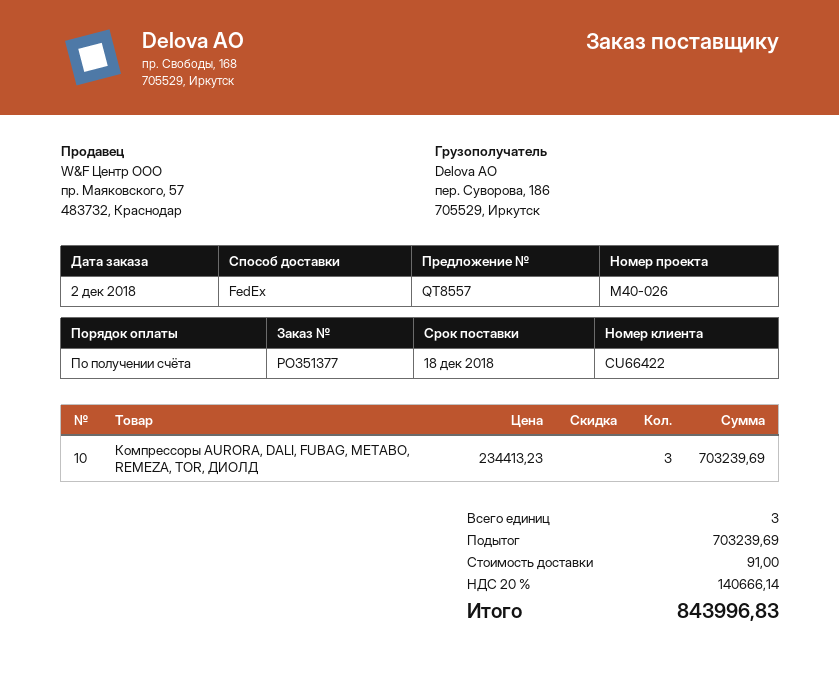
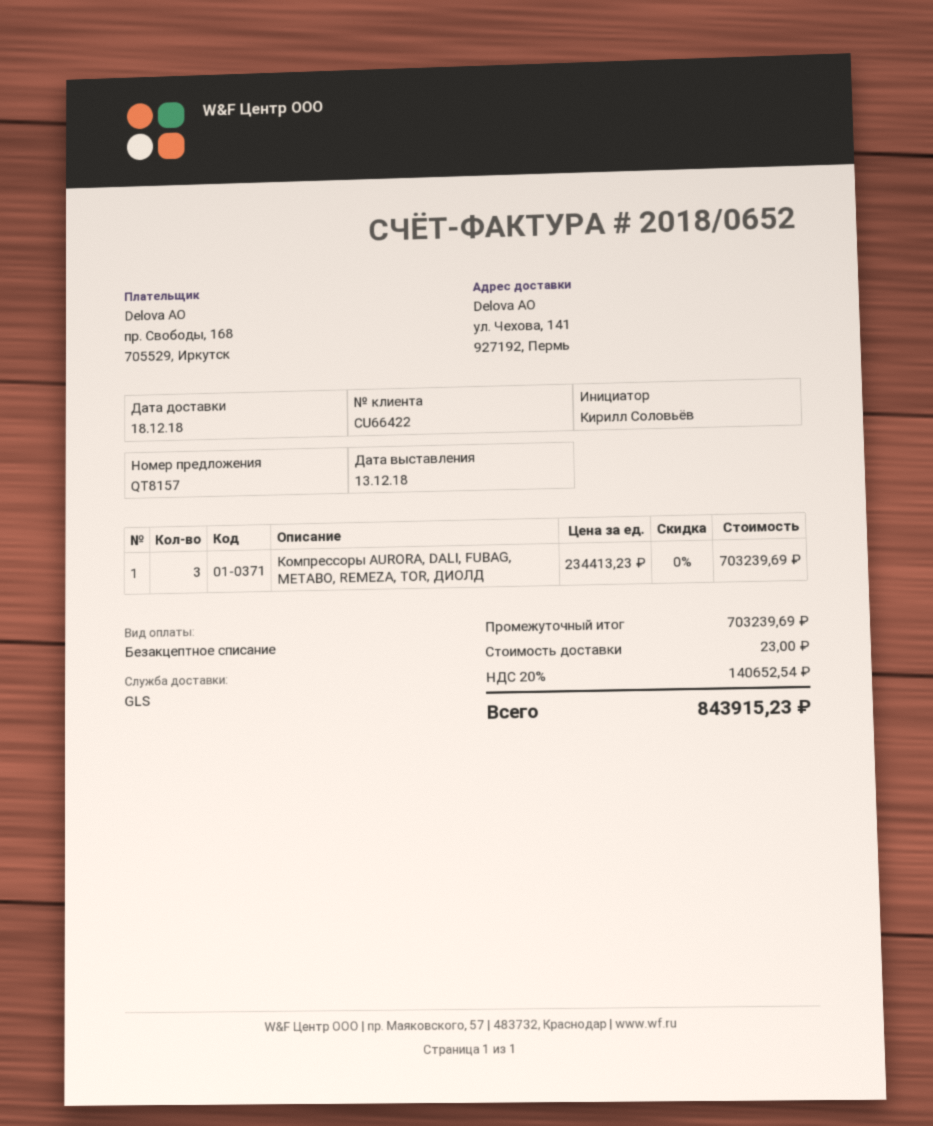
quote number: QT8557 -> QT8157
shipping method: FedEx -> GLS
ship to: пер. Суворова, 186, 705529, Иркутск -> ул. Чехова, 141, 927192, Пермь
shipping: 91.00 -> 23.00
tax: 20% = 140666.14 -> 20% = 140652.54
total: 843996.83 -> 843915.23

